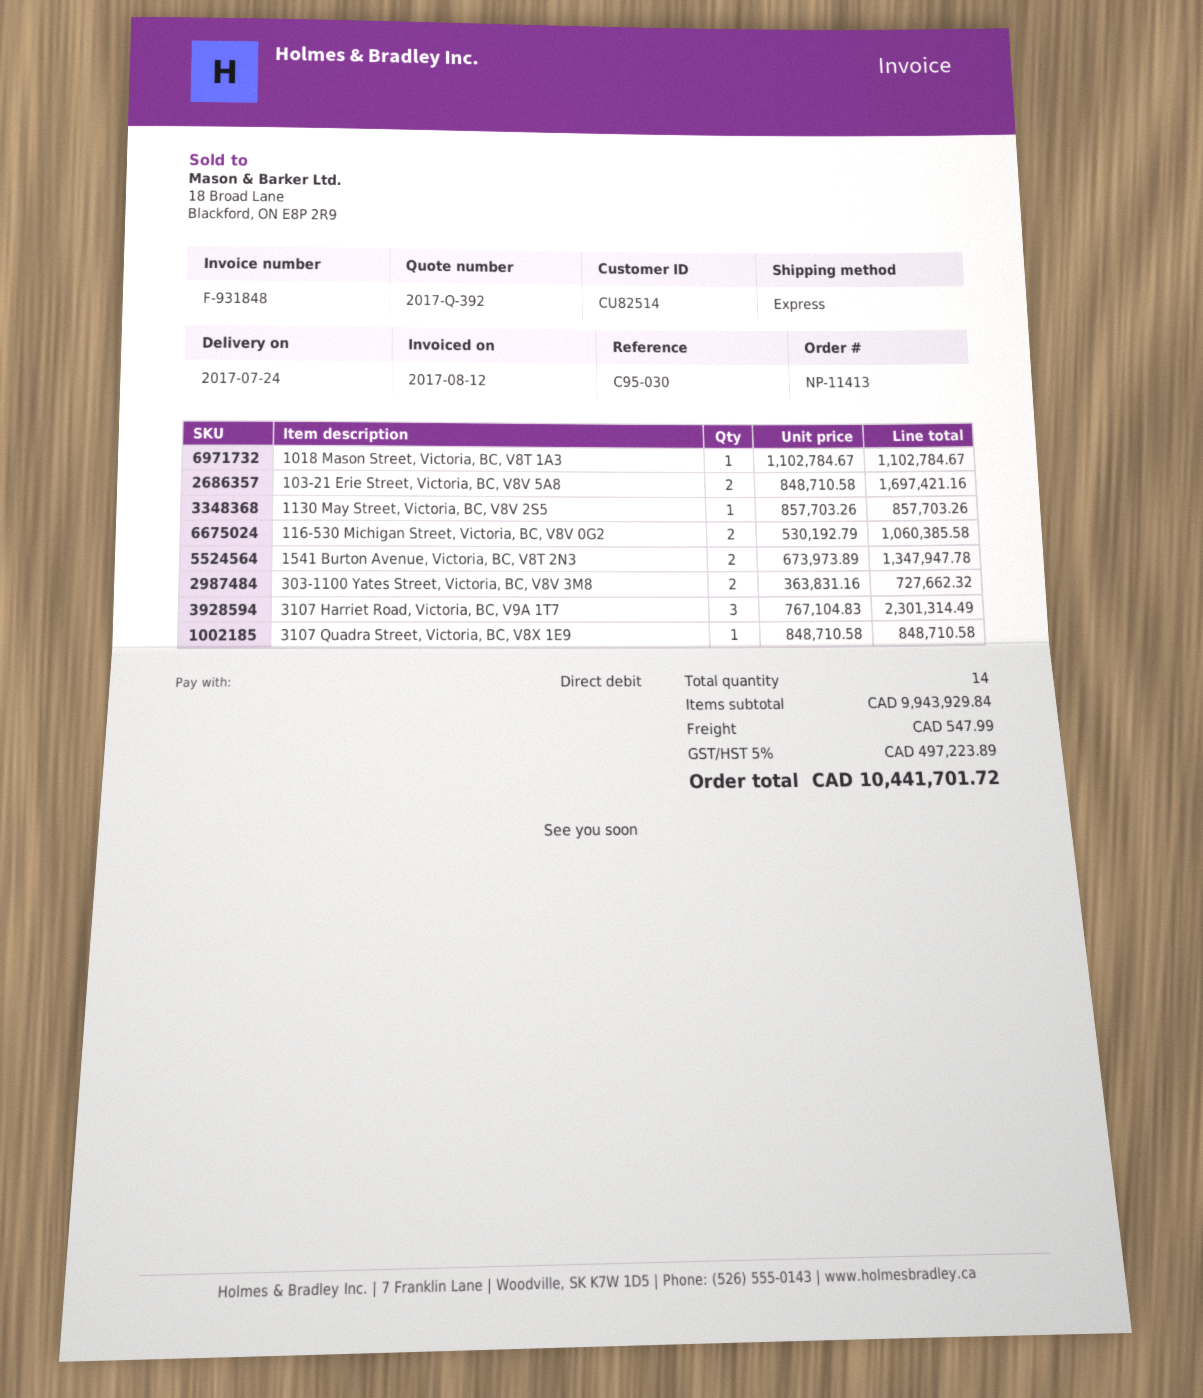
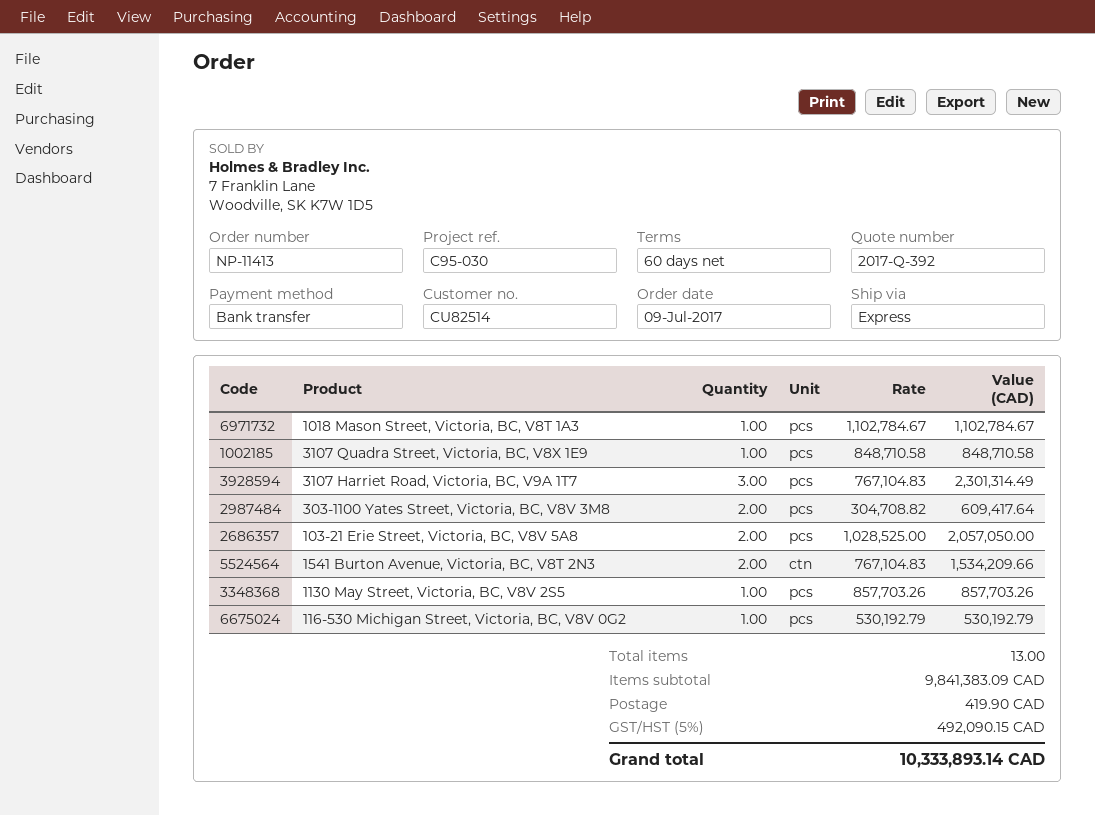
payment method: direct debit -> bank transfer
103-21 Erie Street, Victoria, BC, V8V 5A8: 2 x 848710.58 = 1697421.16 -> 2 x 1028525.00 = 2057050.00
116-530 Michigan Street, Victoria, BC, V8V 0G2: 2 x 530192.79 = 1060385.58 -> 1 x 530192.79 = 530192.79
1541 Burton Avenue, Victoria, BC, V8T 2N3: 2 x 673973.89 = 1347947.78 -> 2 x 767104.83 = 1534209.66
303-1100 Yates Street, Victoria, BC, V8V 3M8: 2 x 363831.16 = 727662.32 -> 2 x 304708.82 = 609417.64
total quantity: 14 -> 13
subtotal: 9943929.84 -> 9841383.09
shipping: 547.99 -> 419.90
tax: 5% = 497223.89 -> 5% = 492090.15
total: 10441701.72 -> 10333893.14

